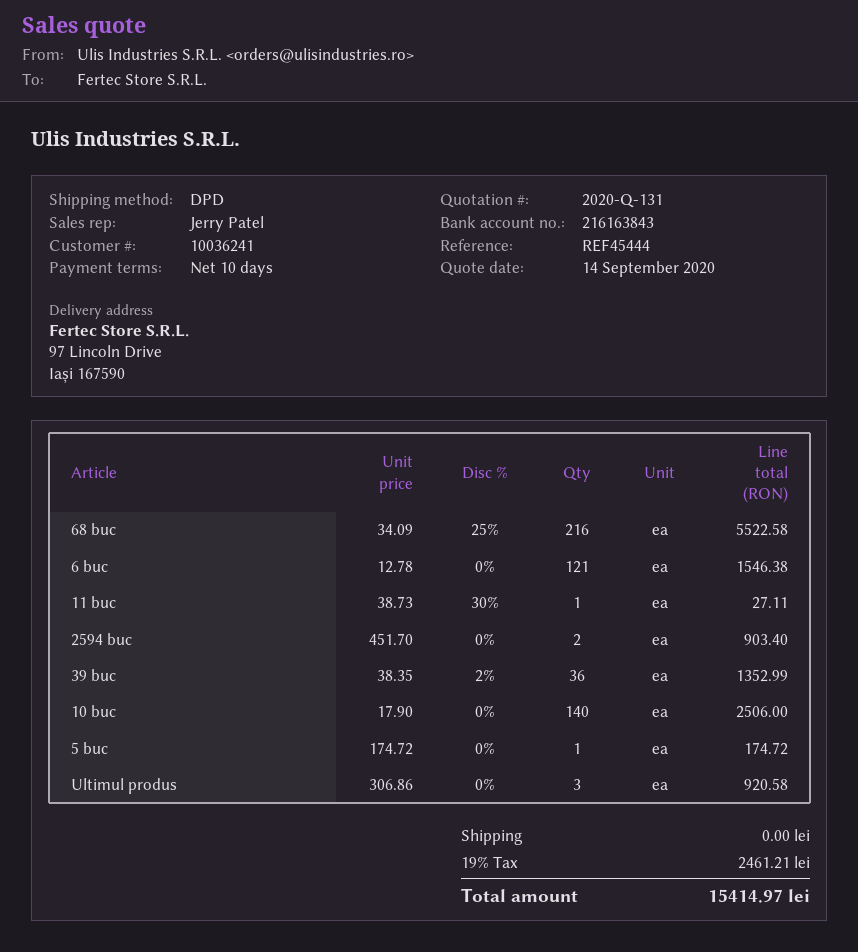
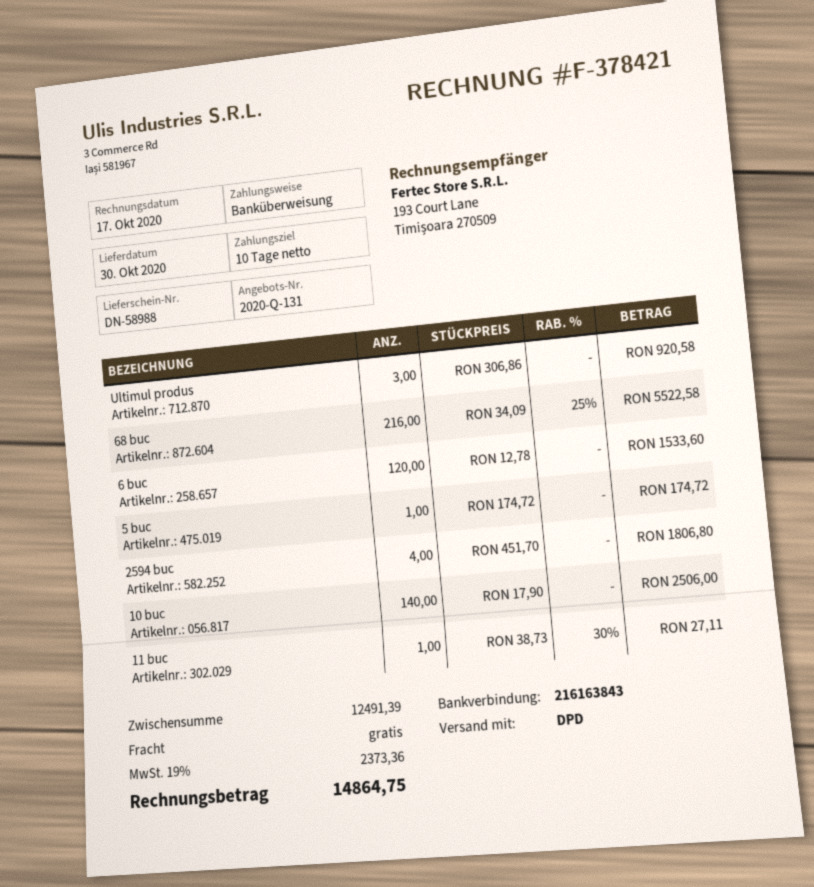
6 buc: 121 x 12.78 = 1546.38 -> 120 x 12.78 = 1533.60
2594 buc: 2 x 451.70 = 903.40 -> 4 x 451.70 = 1806.80
39 buc: 36 x 38.35 - 2% = 1352.99 -> none
tax: 19% = 2461.21 -> 19% = 2373.36
total: 15414.97 -> 14864.75

